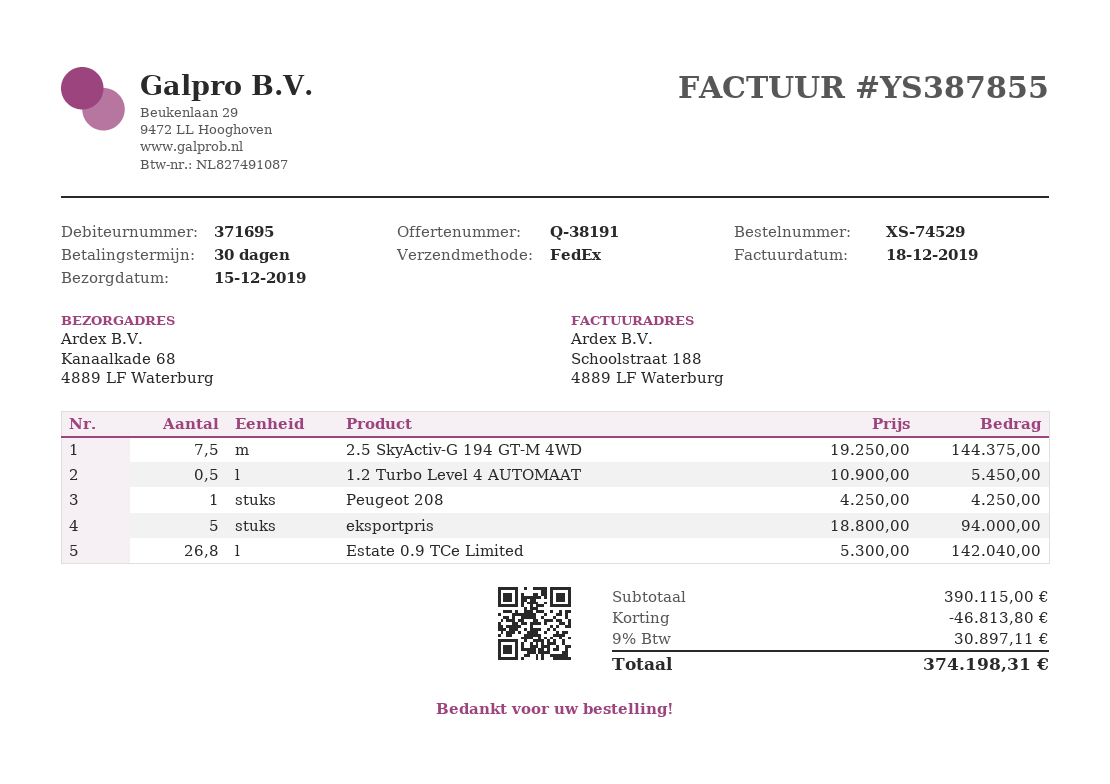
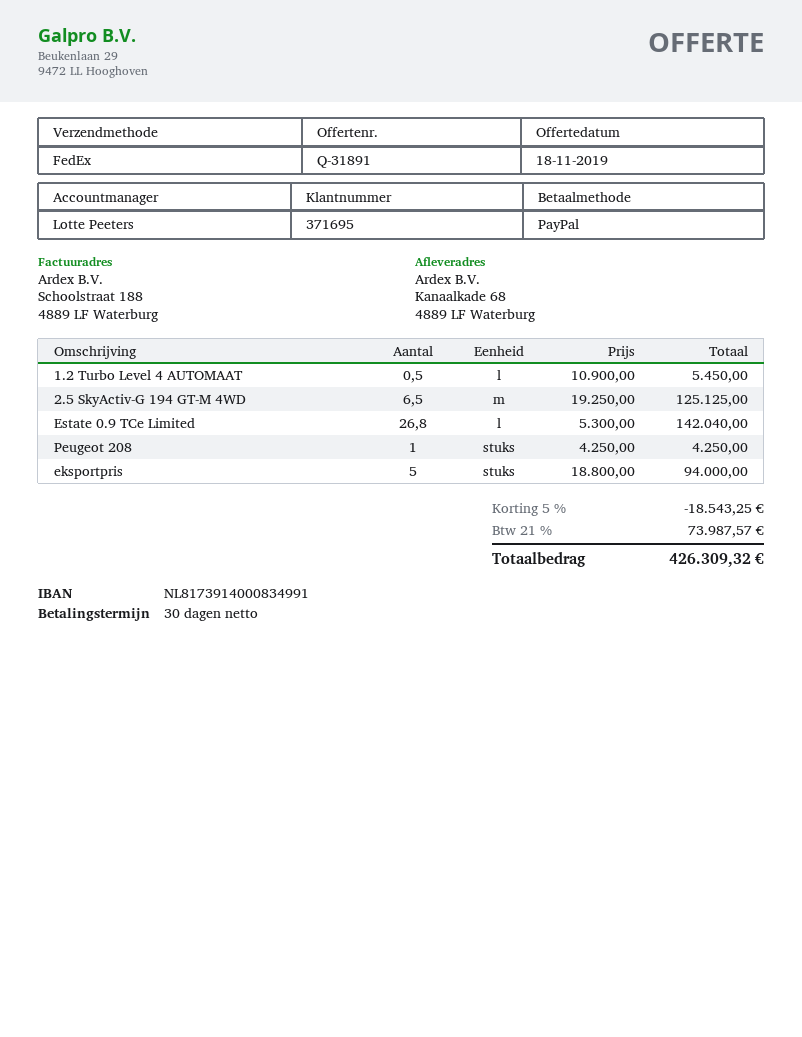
quote number: Q-38191 -> Q-31891
2.5 SkyActiv-G 194 GT-M 4WD: 7.5 x 19250.00 = 144375.00 -> 6.5 x 19250.00 = 125125.00
discount: 46813.80 -> 18543.25
tax: 9% = 30897.11 -> 21% = 73987.57
total: 374198.31 -> 426309.32

